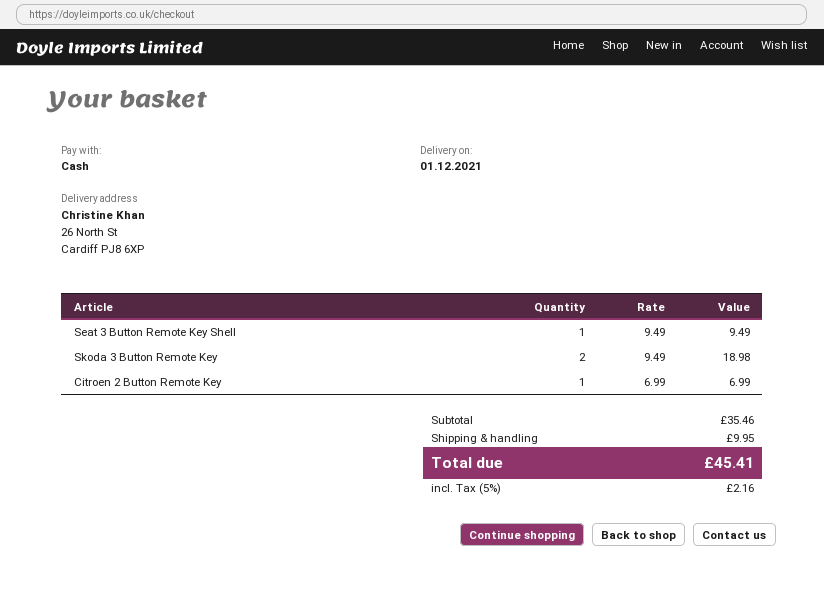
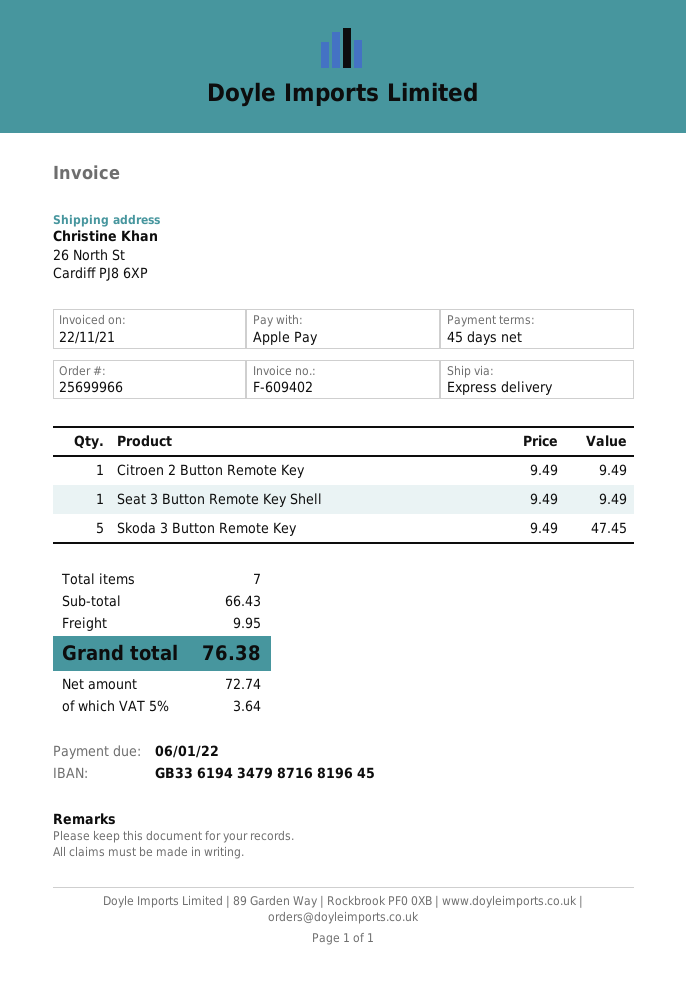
payment method: cash -> Apple Pay
Skoda 3 Button Remote Key: 2 x 9.49 = 18.98 -> 5 x 9.49 = 47.45
Citroen 2 Button Remote Key: 1 x 6.99 = 6.99 -> 1 x 9.49 = 9.49
subtotal: 35.46 -> 66.43
tax: 5% = 2.16 -> 5% = 3.64
total: 45.41 -> 76.38

